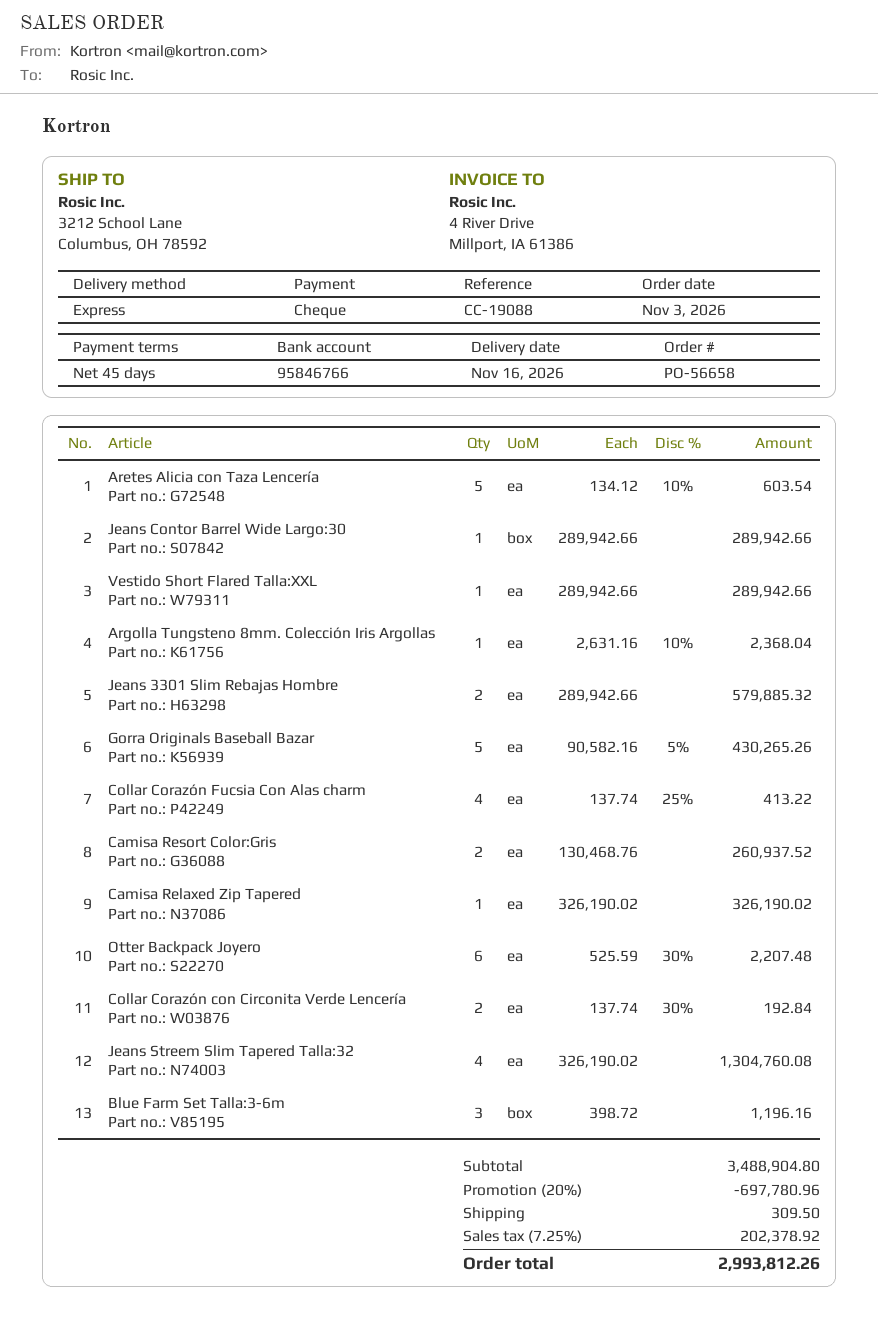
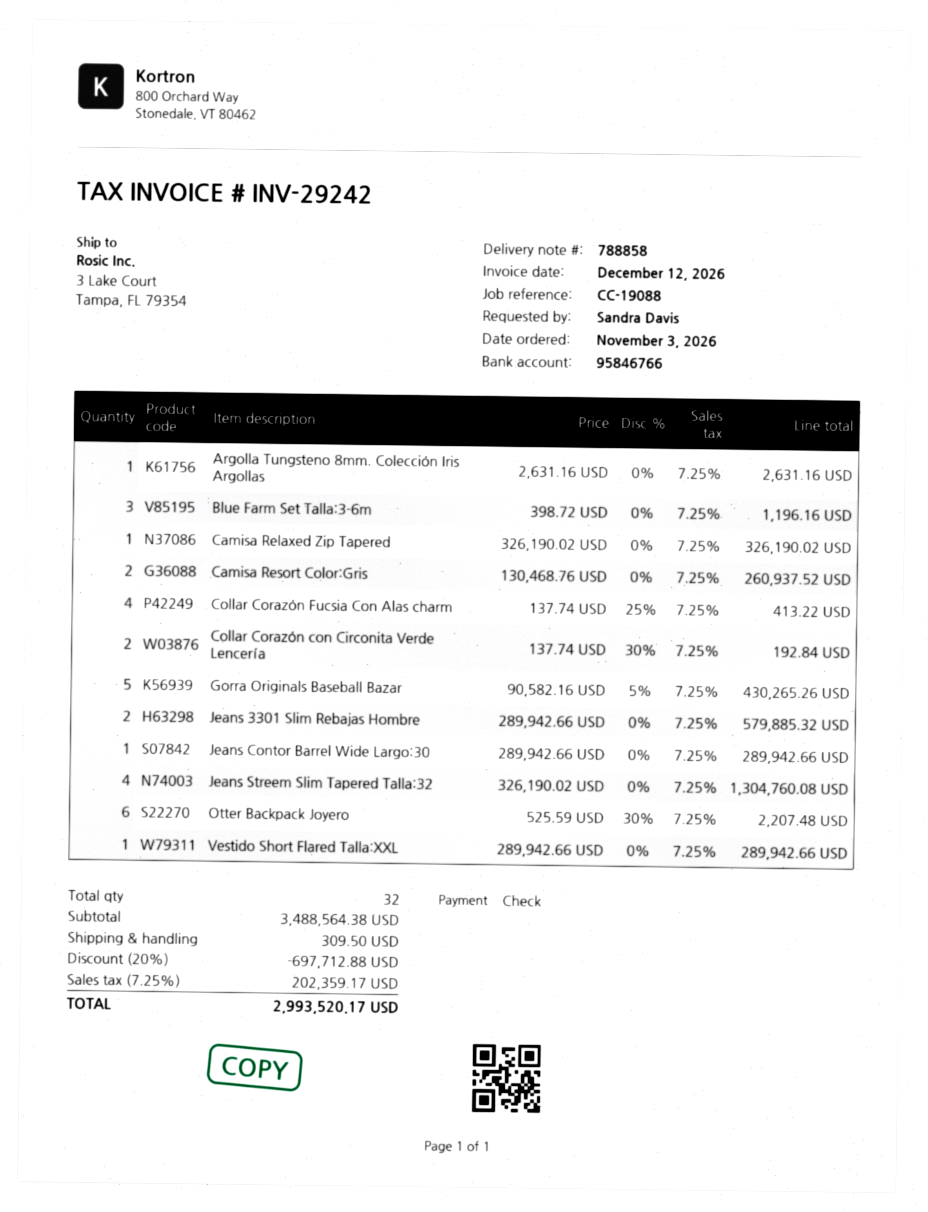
ship to: 3212 School Lane, Columbus, OH 78592 -> 3 Lake Court, Tampa, FL 79354
Aretes Alicia con Taza Lencería: 5 x 134.12 - 10% = 603.54 -> none
Argolla Tungsteno 8mm. Colección Iris Argollas: 1 x 2631.16 - 10% = 2368.04 -> 1 x 2631.16 = 2631.16
subtotal: 3488904.80 -> 3488564.38
discount: 20% = 697780.96 -> 20% = 697712.88
tax: 7.25% = 202378.92 -> 7.25% = 202359.17
total: 2993812.26 -> 2993520.17

